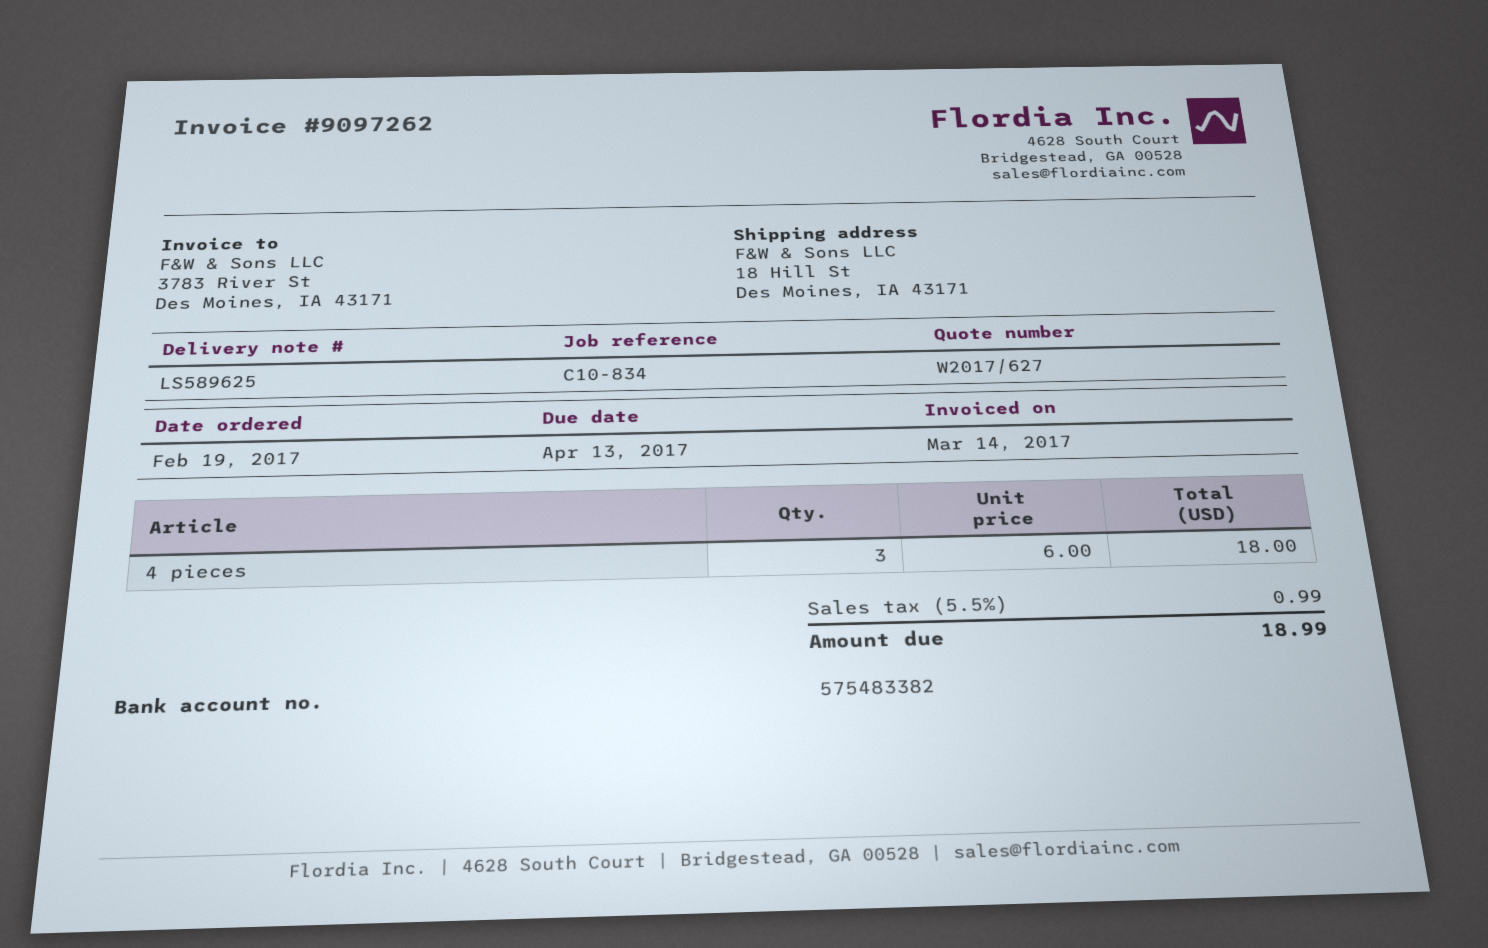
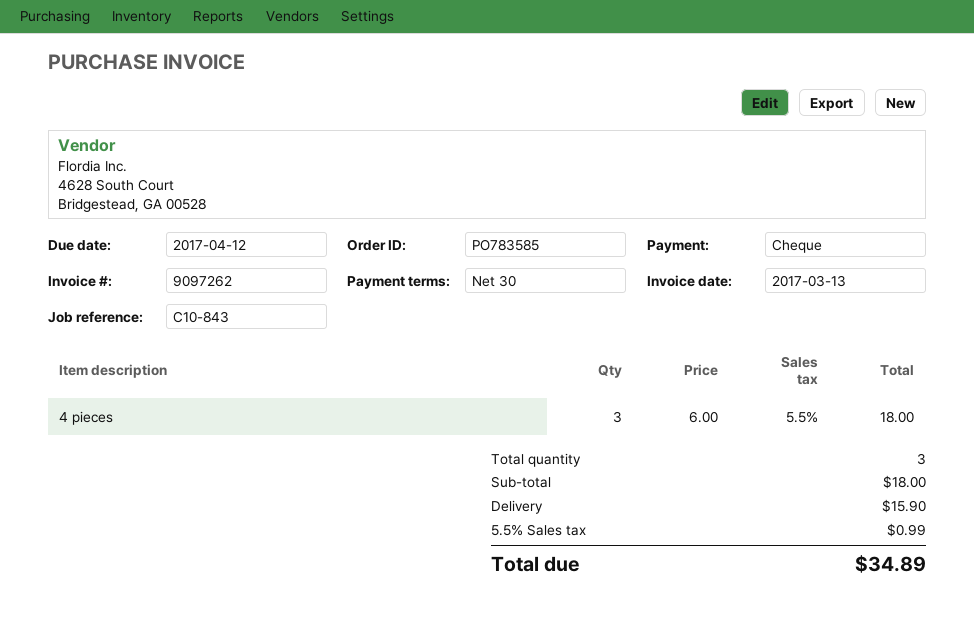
invoice date: 2017-03-14 -> 2017-03-13
due date: 2017-04-13 -> 2017-04-12
reference: C10-834 -> C10-843
shipping: none -> 15.90
total: 18.99 -> 34.89

